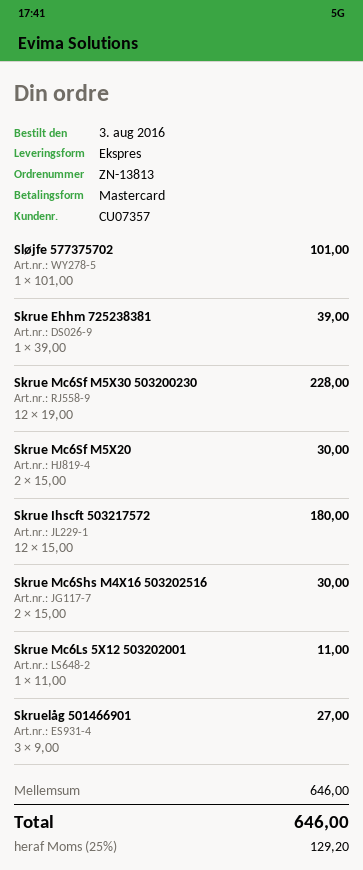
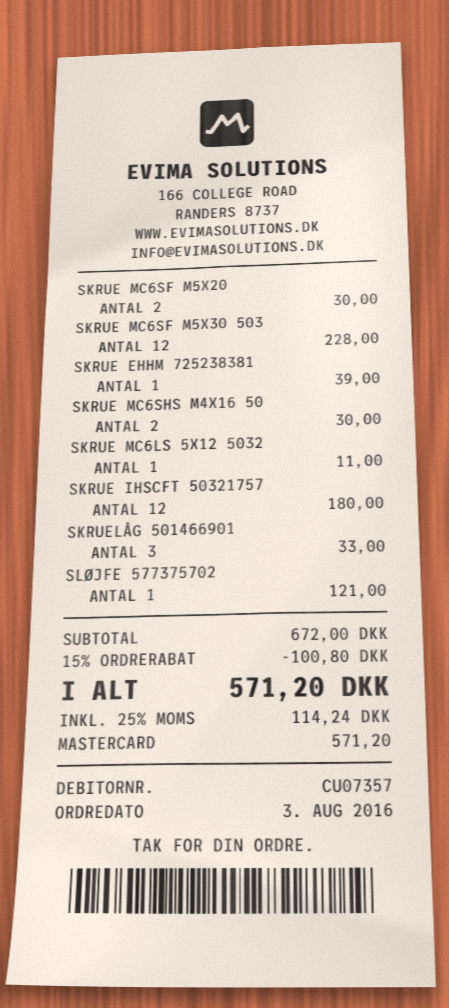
Sløjfe 577375702: 1 for 101.00 -> 1 for 121.00
Skruelåg 501466901: 3 for 27.00 -> 3 for 33.00
subtotal: 646.00 -> 672.00
discount: none -> 15% = 100.80
tax: 25% = 129.20 -> 25% = 114.24
total: 646.00 -> 571.20

